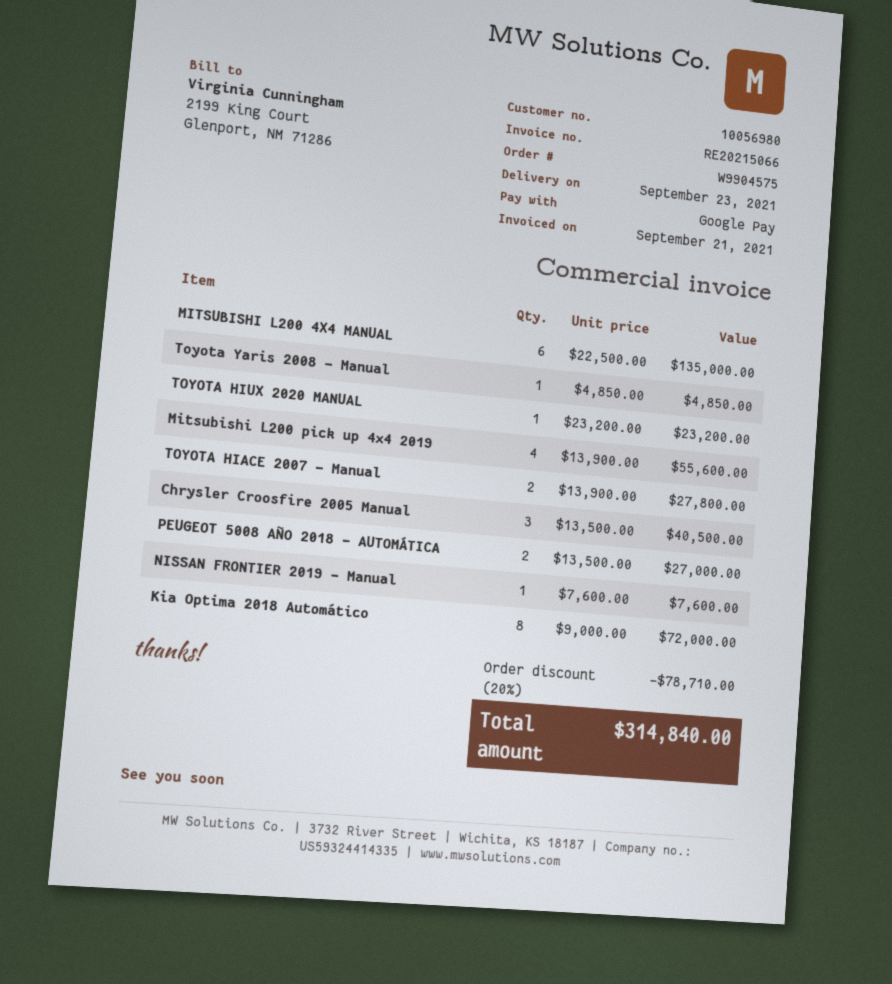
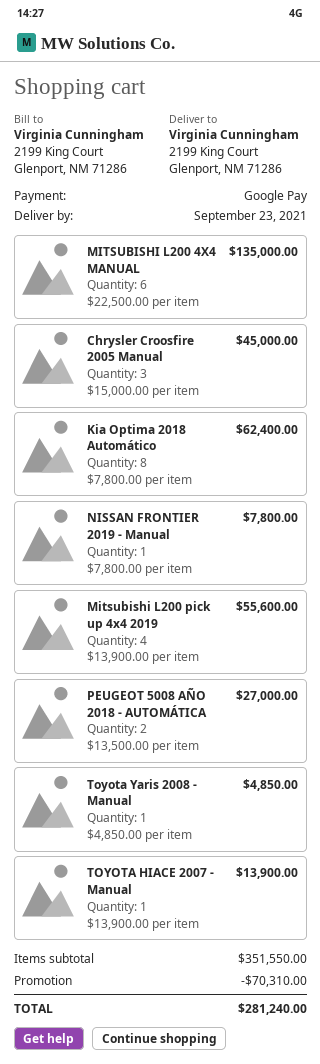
TOYOTA HIUX 2020 MANUAL: 1 x 23200.00 = 23200.00 -> none
TOYOTA HIACE 2007 - Manual: 2 x 13900.00 = 27800.00 -> 1 x 13900.00 = 13900.00
Chrysler Croosfire 2005 Manual: 3 x 13500.00 = 40500.00 -> 3 x 15000.00 = 45000.00
NISSAN FRONTIER 2019 - Manual: 1 x 7600.00 = 7600.00 -> 1 x 7800.00 = 7800.00
Kia Optima 2018 Automático: 8 x 9000.00 = 72000.00 -> 8 x 7800.00 = 62400.00
discount: 78710.00 -> 70310.00
total: 314840.00 -> 281240.00

